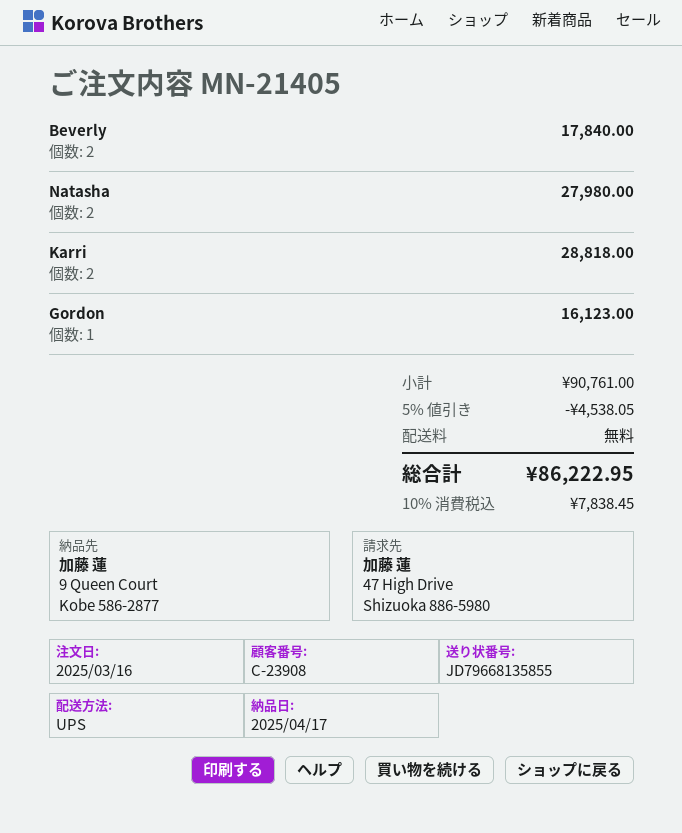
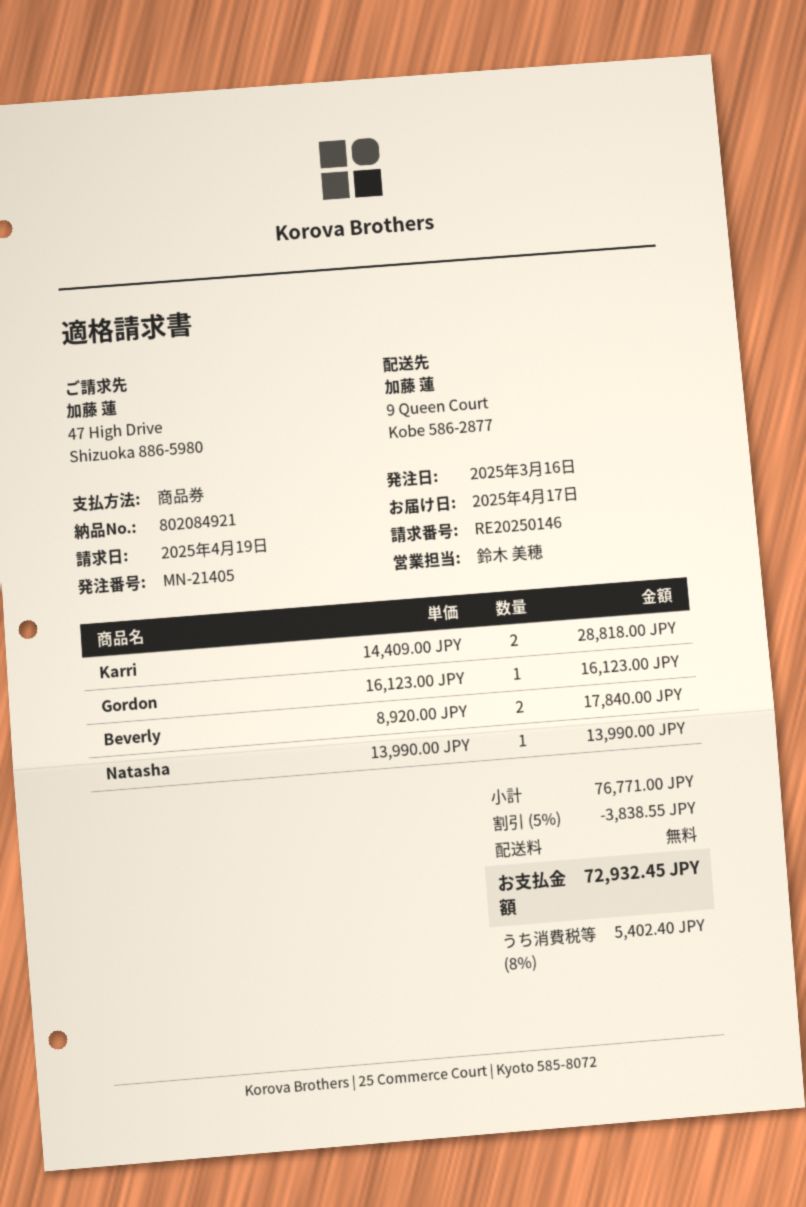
Natasha: 2 for 27980.00 -> 1 for 13990.00
subtotal: 90761.00 -> 76771.00
discount: 5% = 4538.05 -> 5% = 3838.55
tax: 10% = 7838.45 -> 8% = 5402.40
total: 86222.95 -> 72932.45

